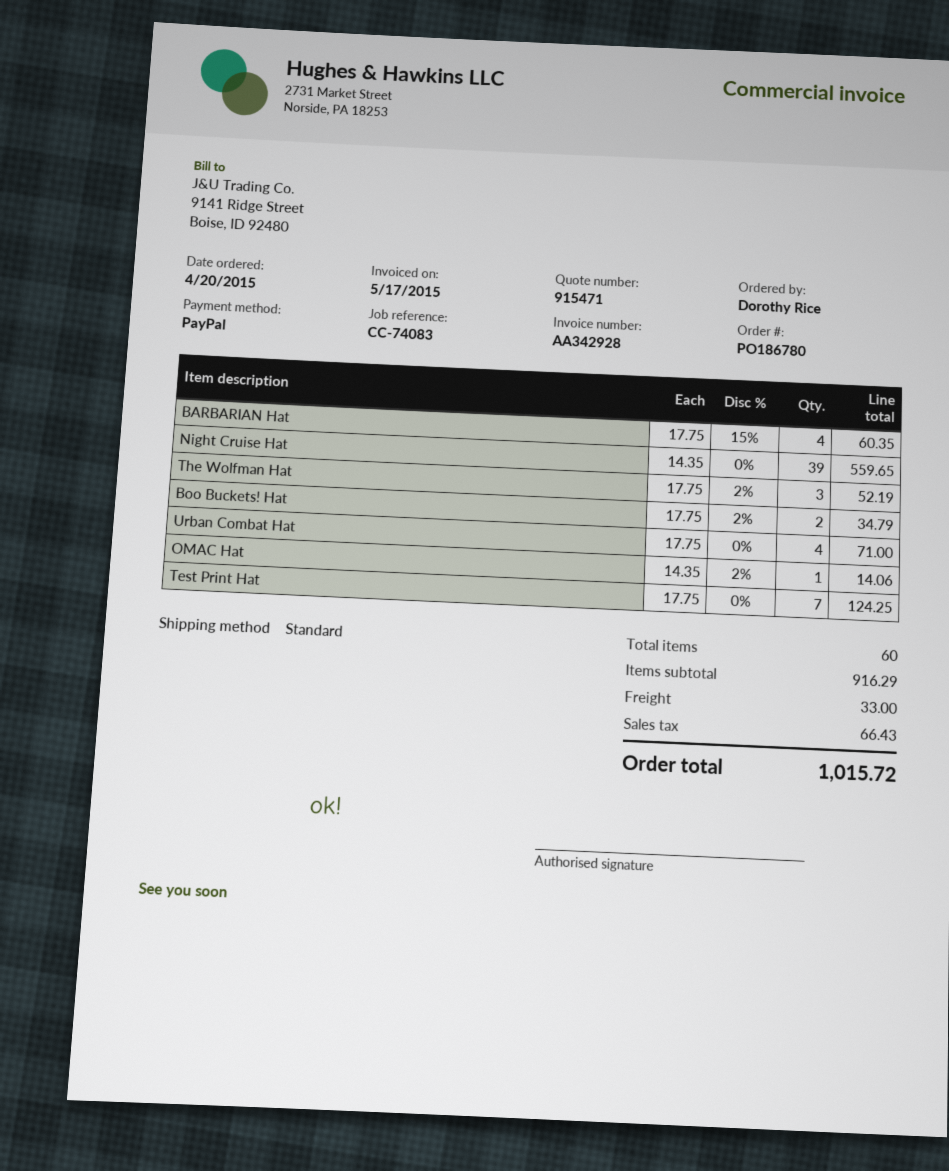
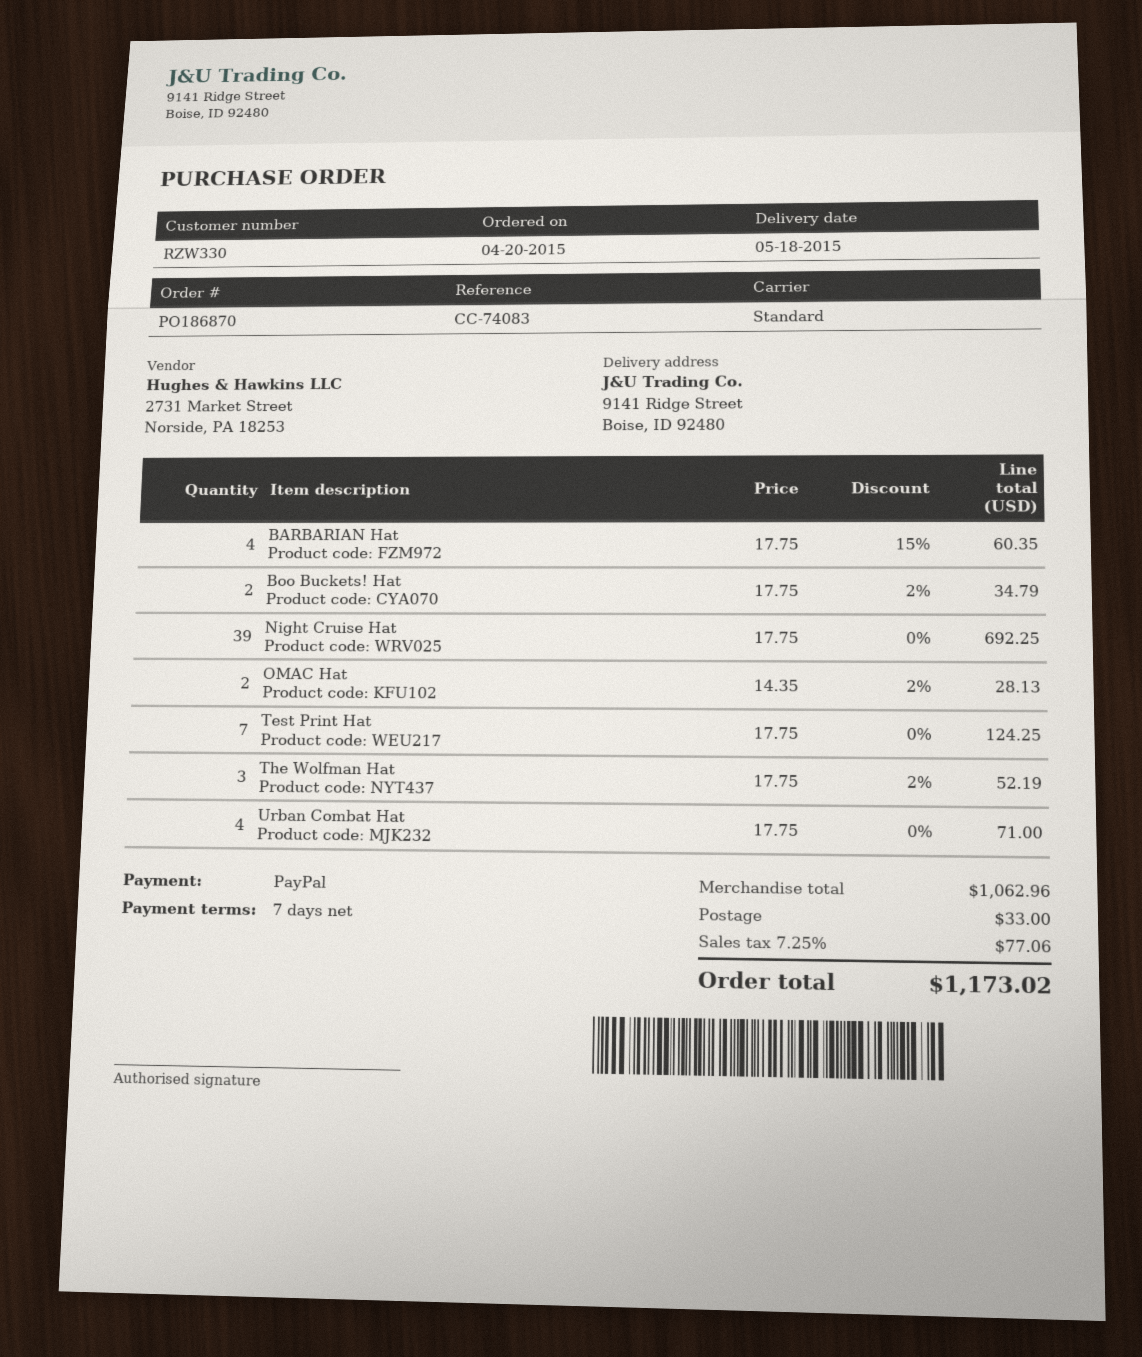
order number: PO186780 -> PO186870
Night Cruise Hat: 39 x 14.35 = 559.65 -> 39 x 17.75 = 692.25
OMAC Hat: 1 x 14.35 - 2% = 14.06 -> 2 x 14.35 - 2% = 28.13
subtotal: 916.29 -> 1062.96
tax: 66.43 -> 77.06
total: 1015.72 -> 1173.02

